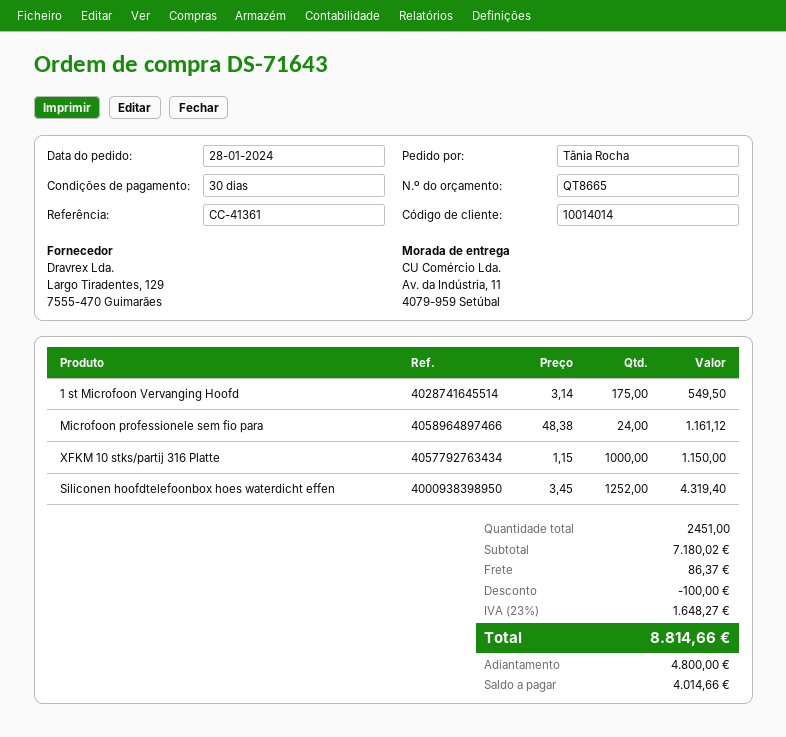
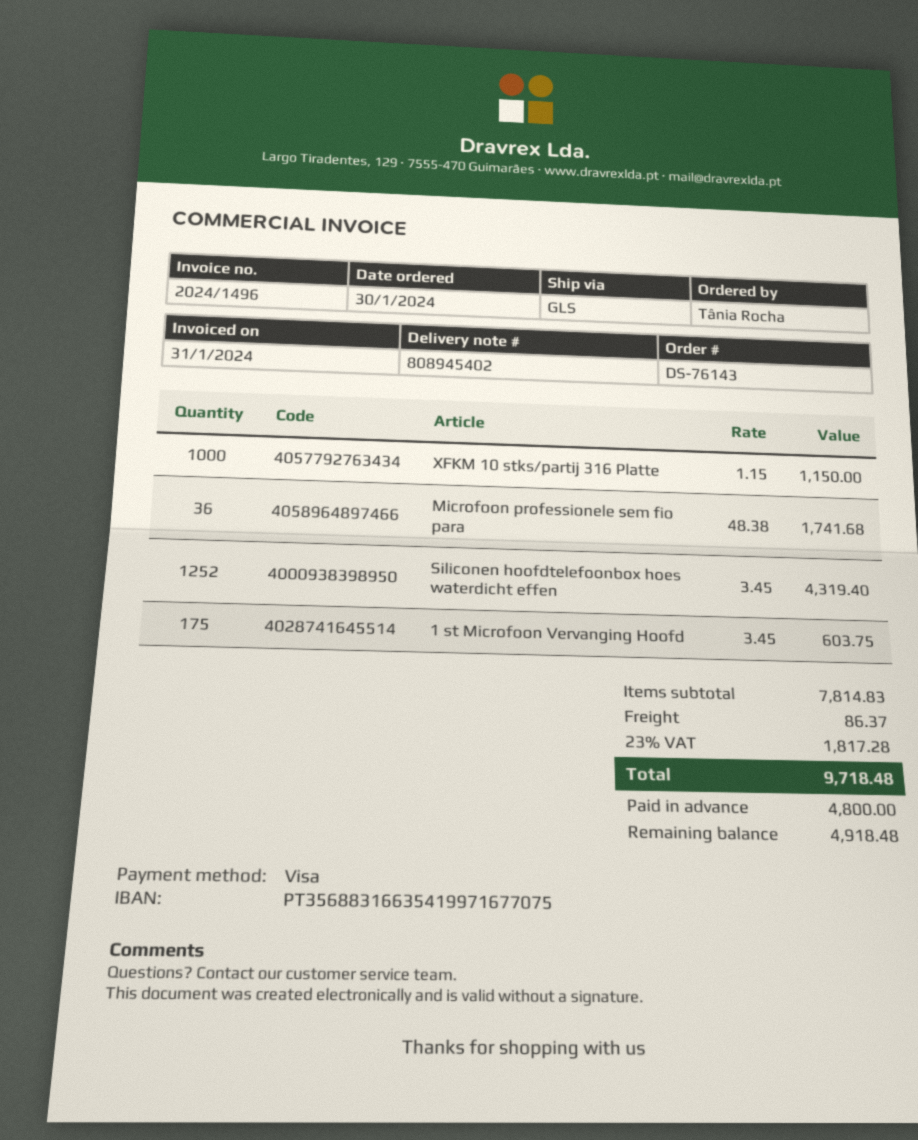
order number: DS-71643 -> DS-76143
order date: 2024-01-28 -> 2024-01-30
1 st Microfoon Vervanging Hoofd: 175 x 3.14 = 549.50 -> 175 x 3.45 = 603.75
Microfoon professionele sem fio para: 24 x 48.38 = 1161.12 -> 36 x 48.38 = 1741.68
subtotal: 7180.02 -> 7814.83
discount: 100.00 -> none
tax: 23% = 1648.27 -> 23% = 1817.28
total: 8814.66 -> 9718.48
balance: 4014.66 -> 4918.48

